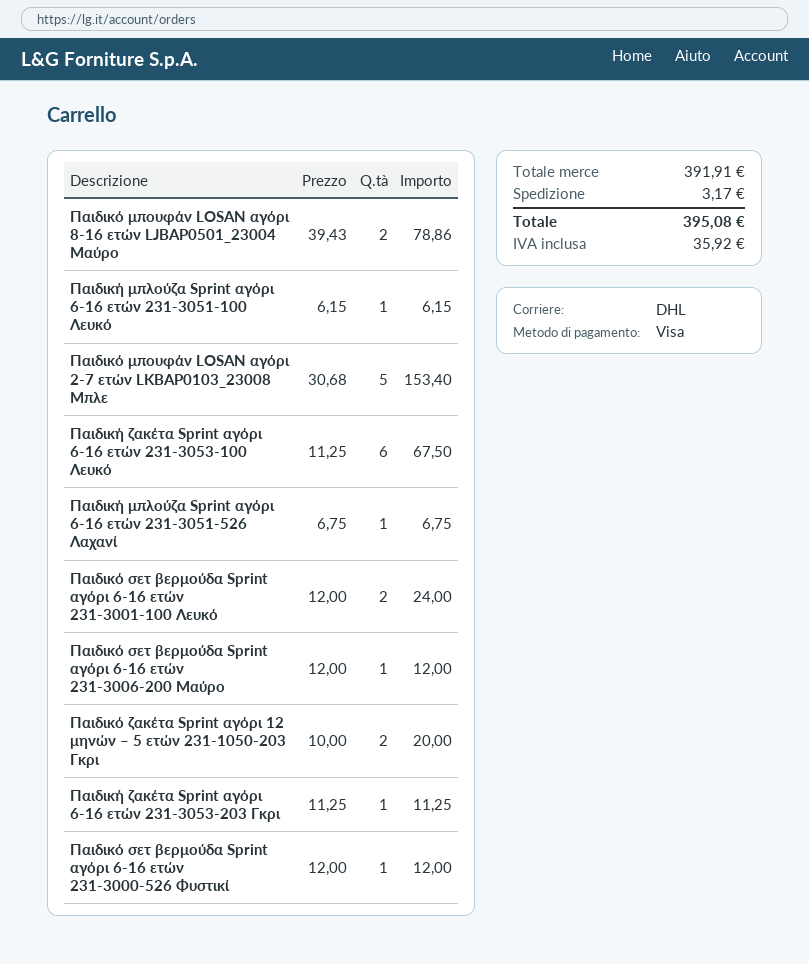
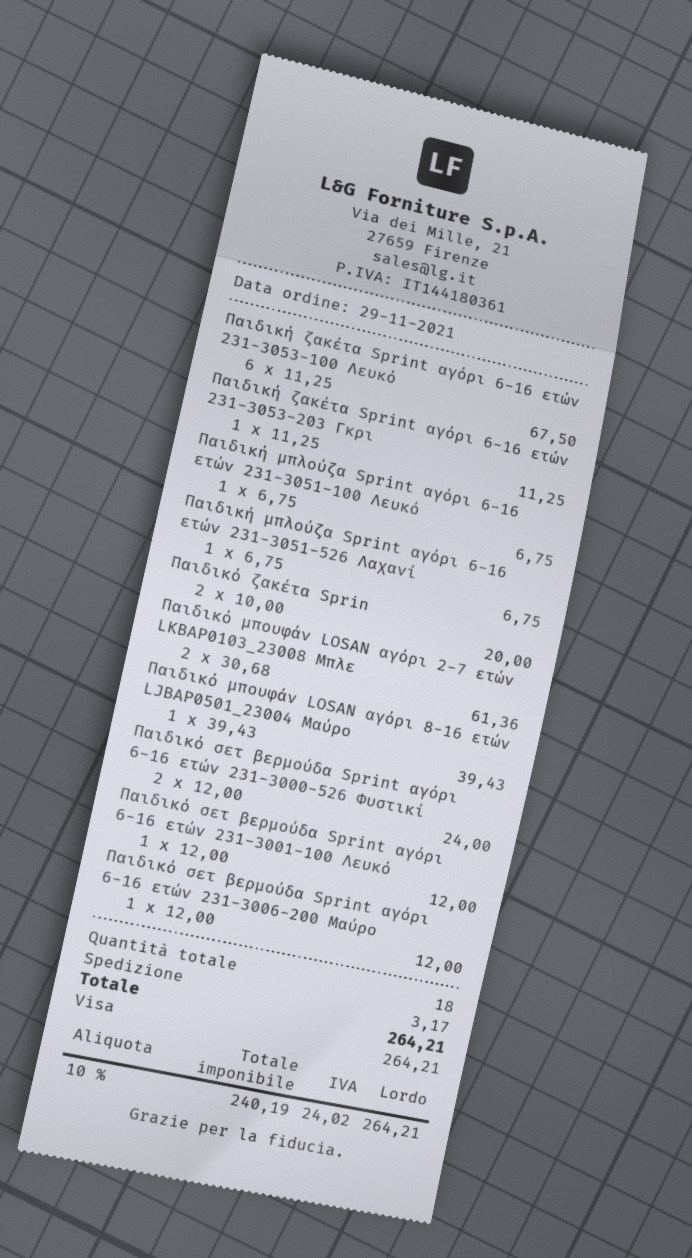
Παιδικό μπουφάν LOSAN αγόρι 8-16 ετών LJBAP0501_23004 Μαύρο: 2 x 39.43 = 78.86 -> 1 x 39.43 = 39.43
Παιδική μπλούζα Sprint αγόρι 6-16 ετών 231-3051-100 Λευκό: 1 x 6.15 = 6.15 -> 1 x 6.75 = 6.75
Παιδικό μπουφάν LOSAN αγόρι 2-7 ετών LKBAP0103_23008 Μπλε: 5 x 30.68 = 153.40 -> 2 x 30.68 = 61.36
Παιδικό σετ βερμούδα Sprint αγόρι 6-16 ετών 231-3001-100 Λευκό: 2 x 12.00 = 24.00 -> 1 x 12.00 = 12.00
Παιδικό σετ βερμούδα Sprint αγόρι 6-16 ετών 231-3000-526 Φυστικί: 1 x 12.00 = 12.00 -> 2 x 12.00 = 24.00
tax: 35.92 -> 24.02
total: 395.08 -> 264.21

